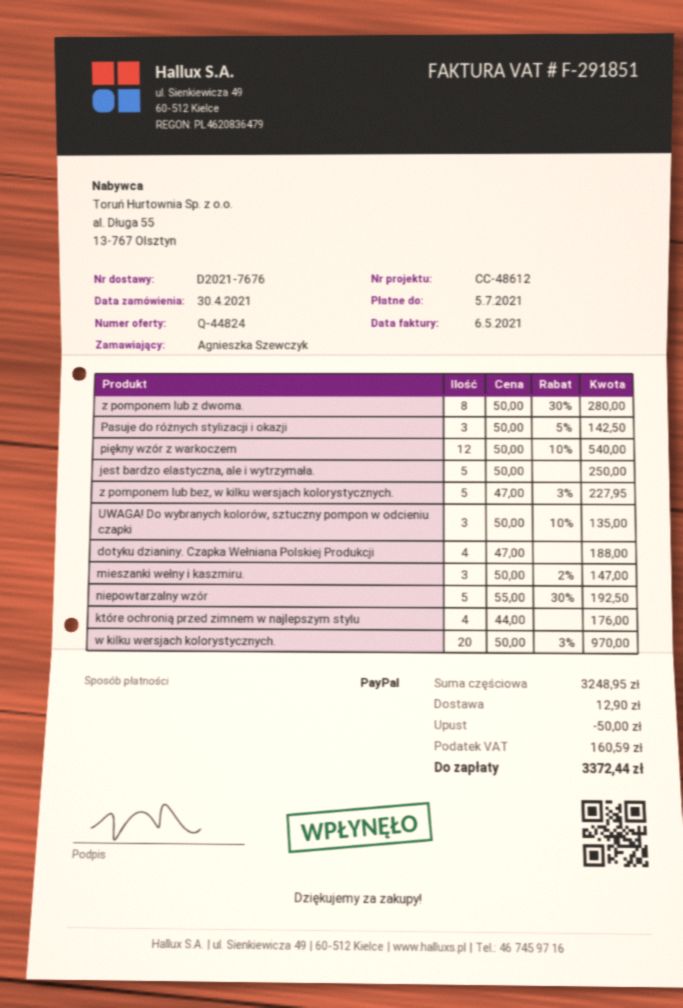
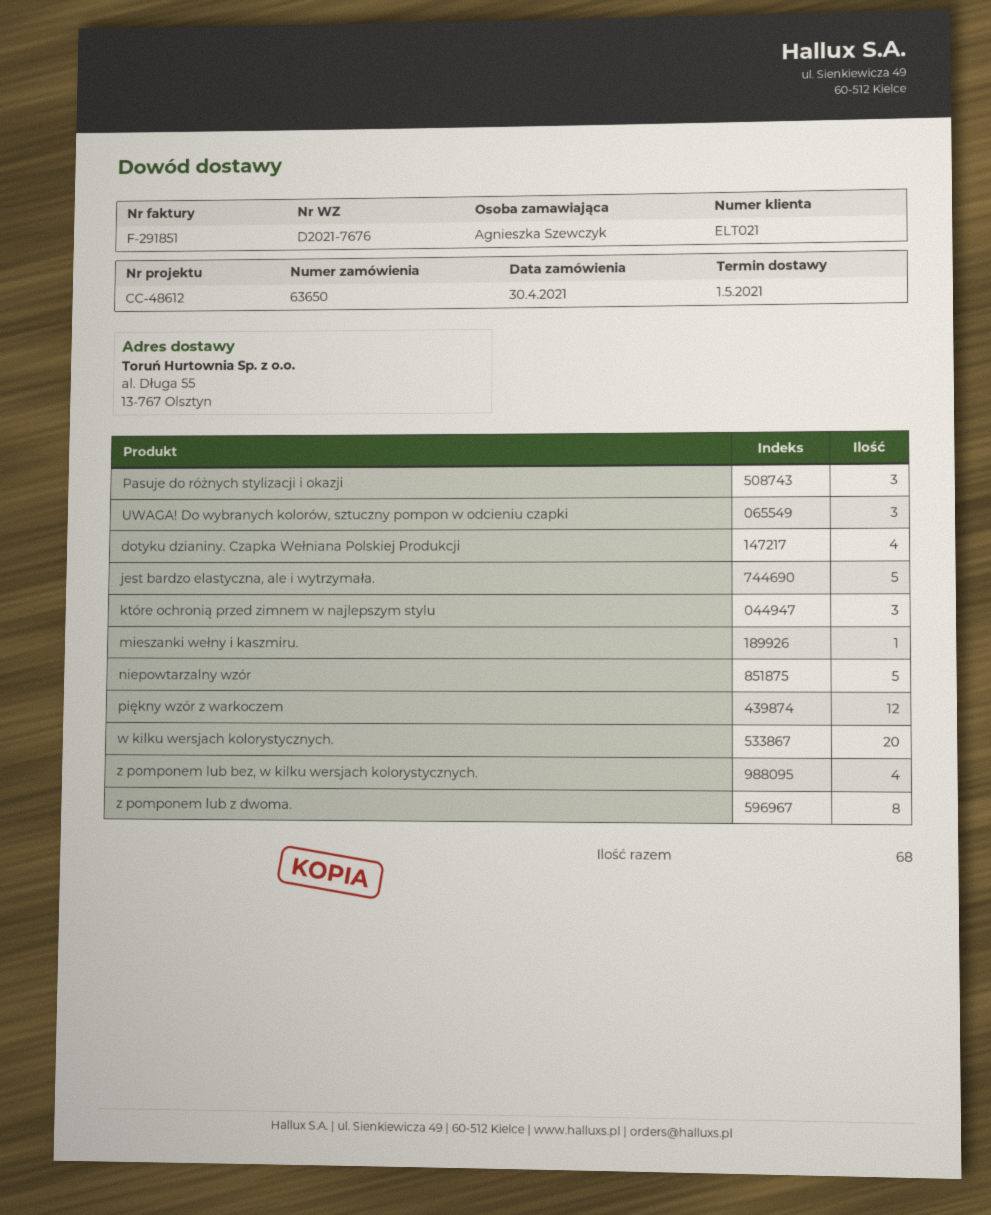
z pomponem lub bez, w kilku wersjach kolorystycznych.: 5 -> 4
mieszanki wełny i kaszmiru.: 3 -> 1
które ochronią przed zimnem w najlepszym stylu: 4 -> 3

